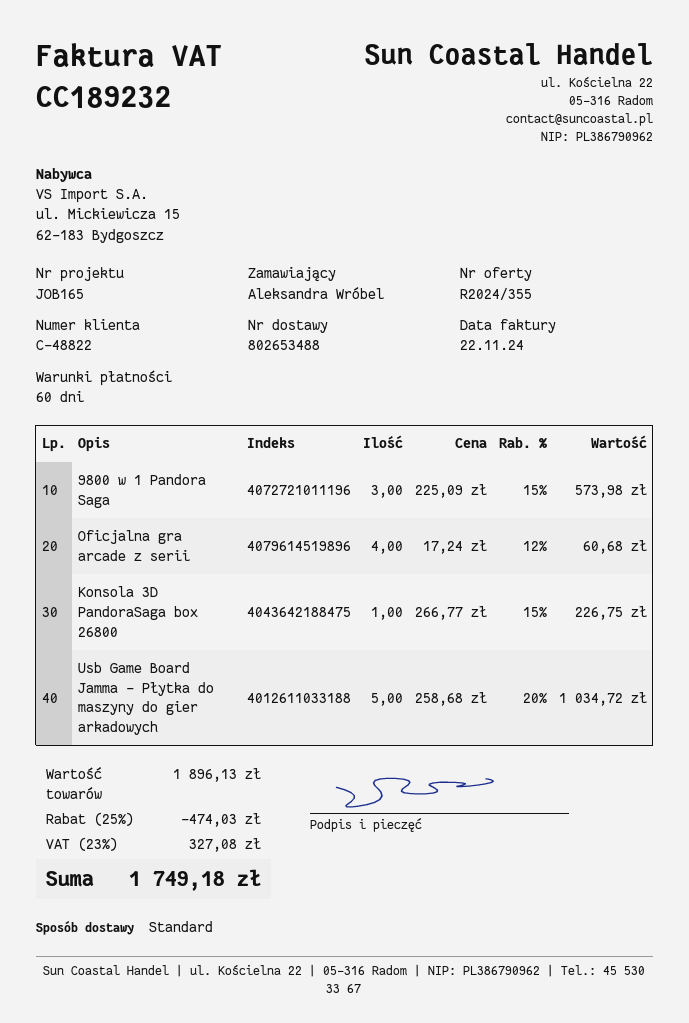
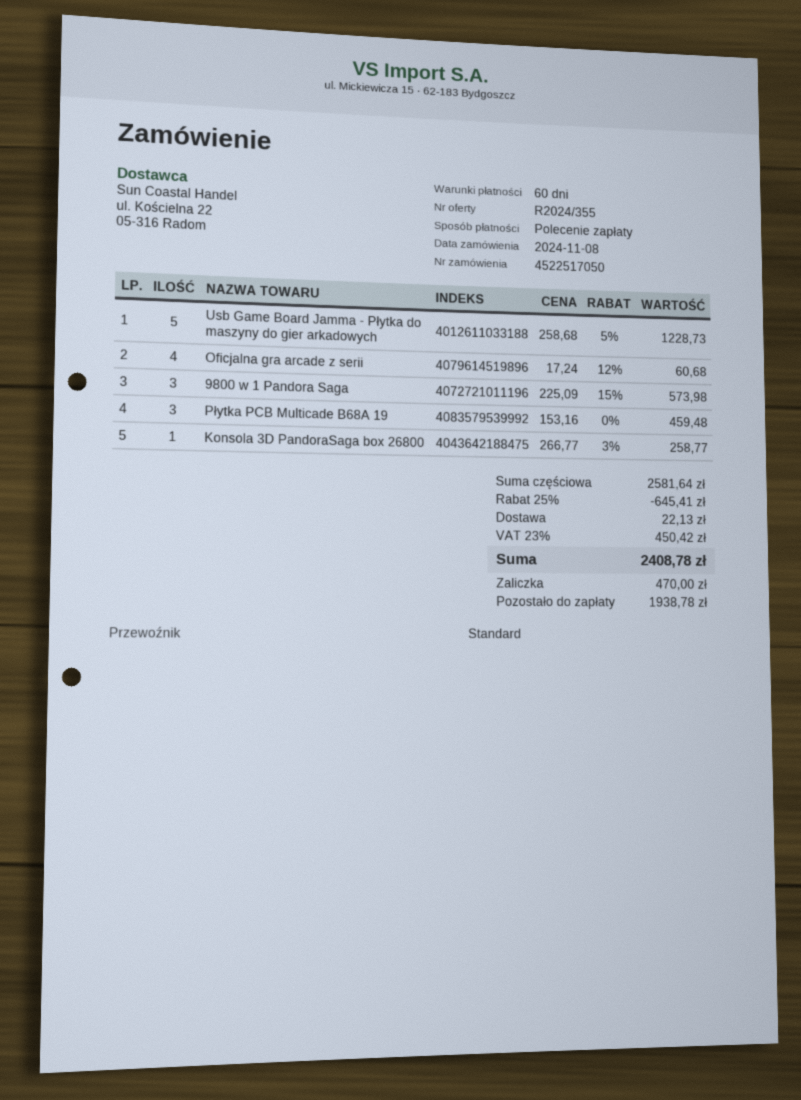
Konsola 3D PandoraSaga box 26800: 1 x 266.77 - 15% = 226.75 -> 1 x 266.77 - 3% = 258.77
Usb Game Board Jamma - Płytka do maszyny do gier arkadowych: 5 x 258.68 - 20% = 1034.72 -> 5 x 258.68 - 5% = 1228.73
Płytka PCB Multicade B68A 19: none -> 3 x 153.16 = 459.48
subtotal: 1896.13 -> 2581.64
discount: 25% = 474.03 -> 25% = 645.41
shipping: none -> 22.13
tax: 23% = 327.08 -> 23% = 450.42
total: 1749.18 -> 2408.78

